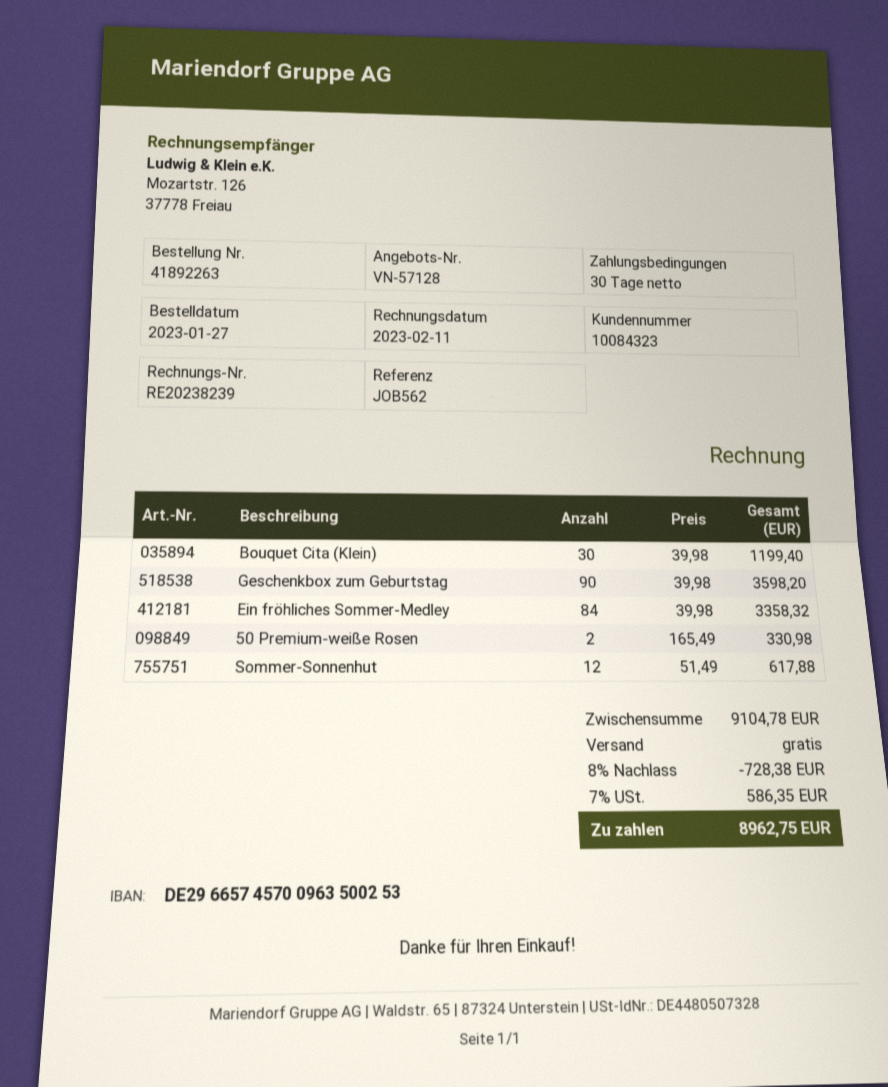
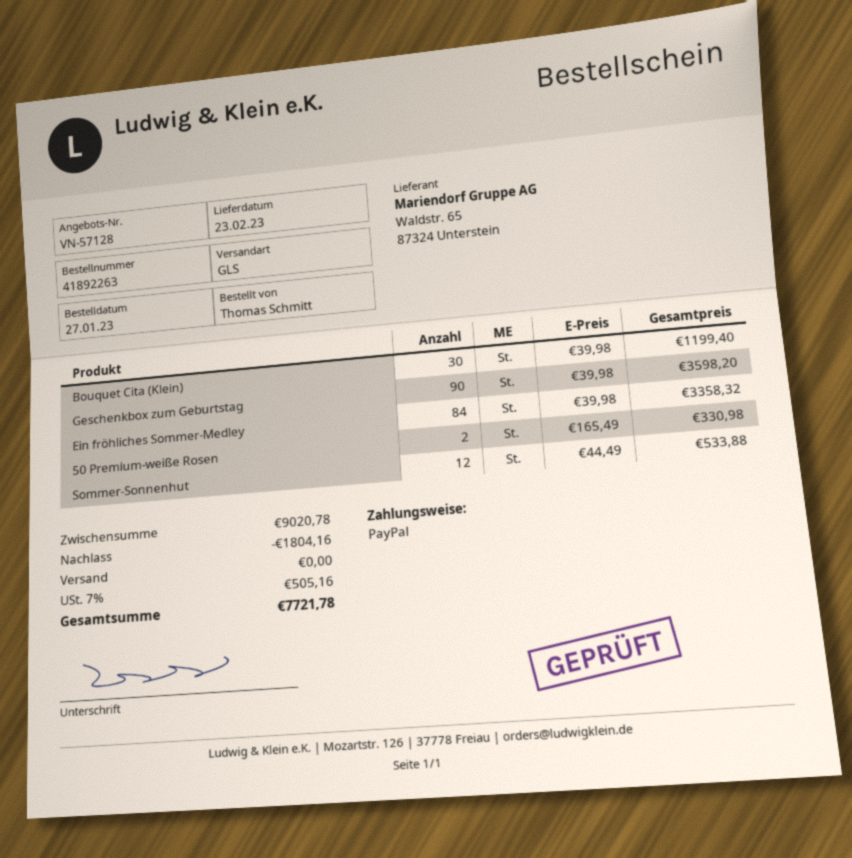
Sommer-Sonnenhut: 12 x 51.49 = 617.88 -> 12 x 44.49 = 533.88
subtotal: 9104.78 -> 9020.78
discount: 728.38 -> 1804.16
tax: 7% = 586.35 -> 7% = 505.16
total: 8962.75 -> 7721.78

